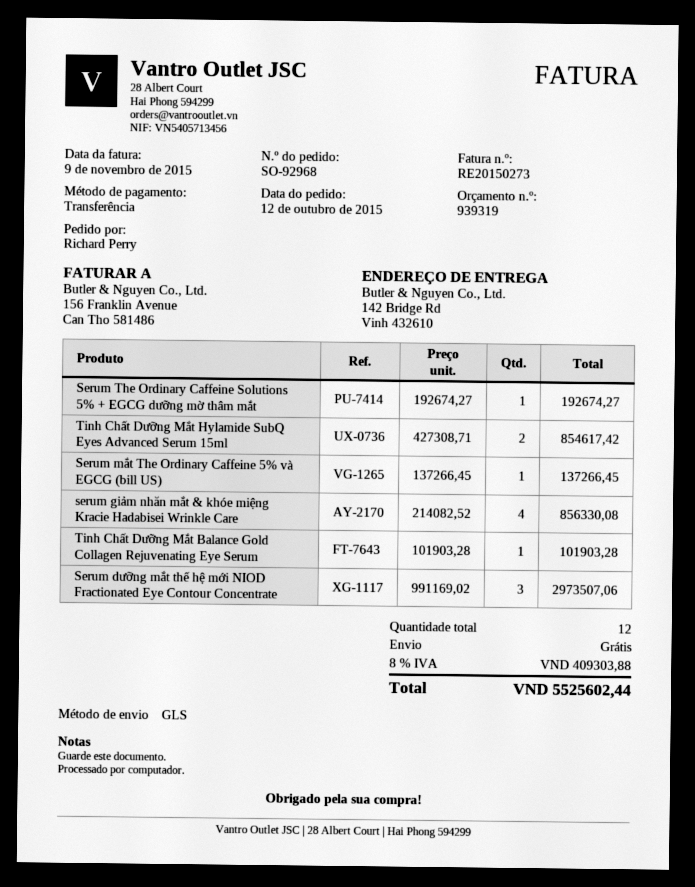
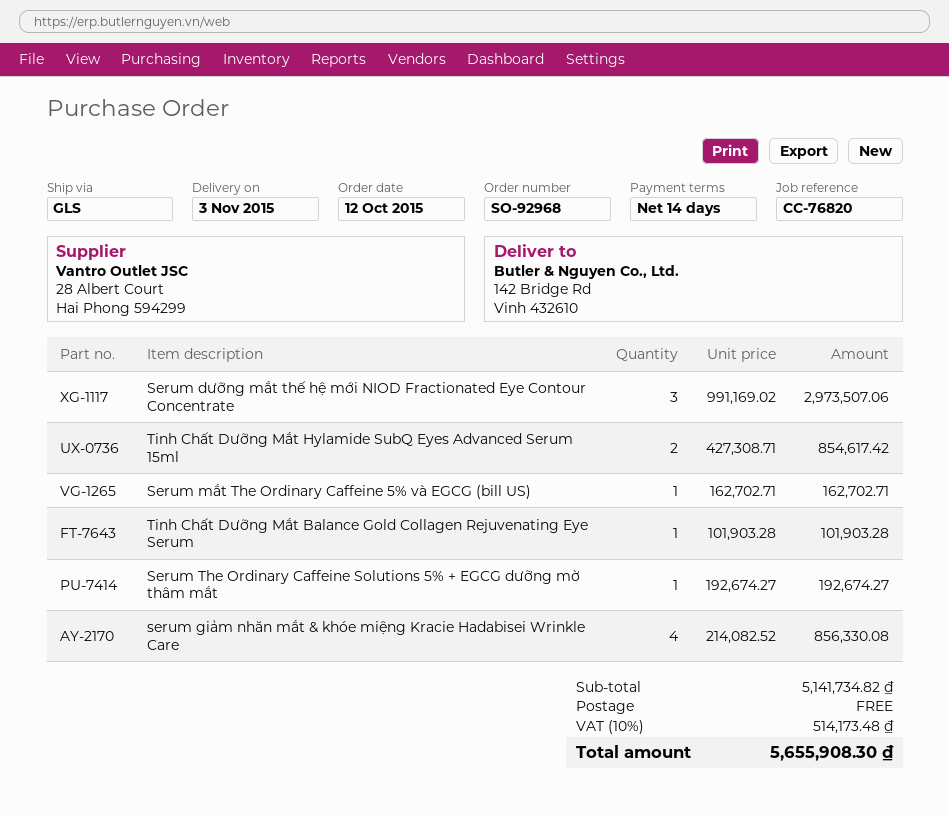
Serum mắt The Ordinary Caffeine 5% và EGCG (bill US): 1 x 137266.45 = 137266.45 -> 1 x 162702.71 = 162702.71
tax: 8% = 409303.88 -> 10% = 514173.48
total: 5525602.44 -> 5655908.30

